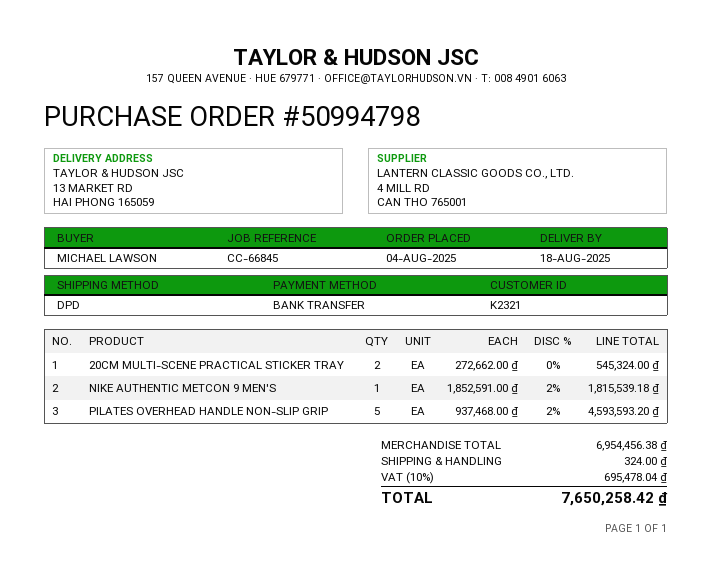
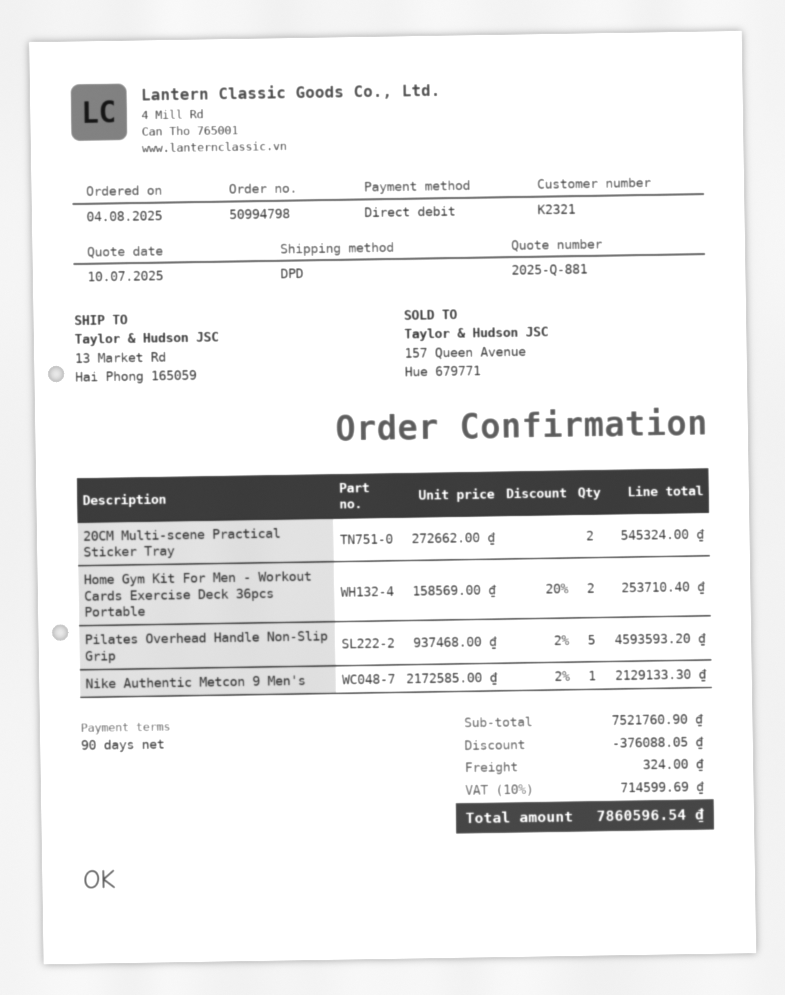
payment method: bank transfer -> direct debit
NIKE AUTHENTIC METCON 9 MEN'S: 1 x 1852591.00 - 2% = 1815539.18 -> 1 x 2172585.00 - 2% = 2129133.30
Home Gym Kit For Men - Workout Cards Exercise Deck 36pcs Portable: none -> 2 x 158569.00 - 20% = 253710.40
subtotal: 6954456.38 -> 7521760.90
discount: none -> 376088.05
tax: 10% = 695478.04 -> 10% = 714599.69
total: 7650258.42 -> 7860596.54

